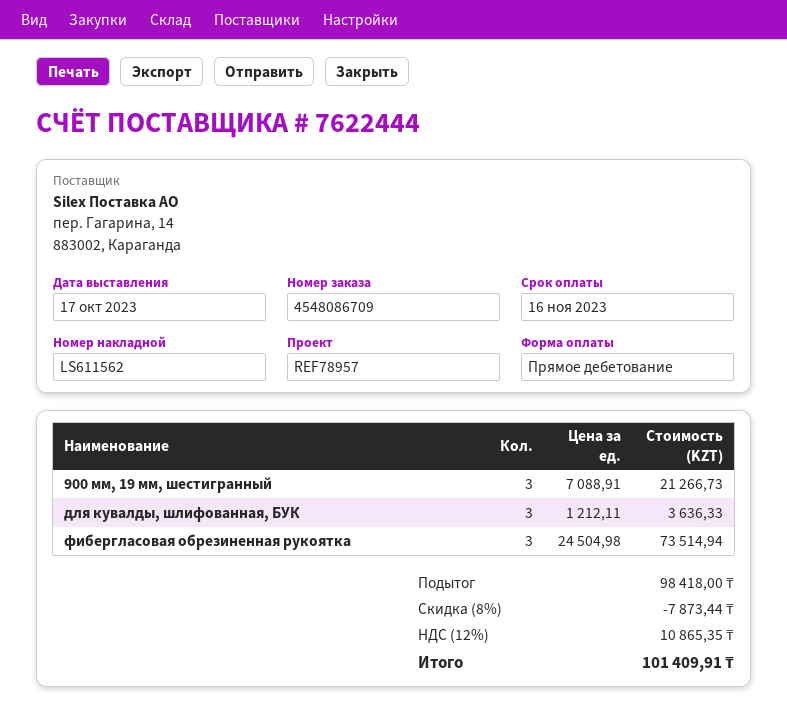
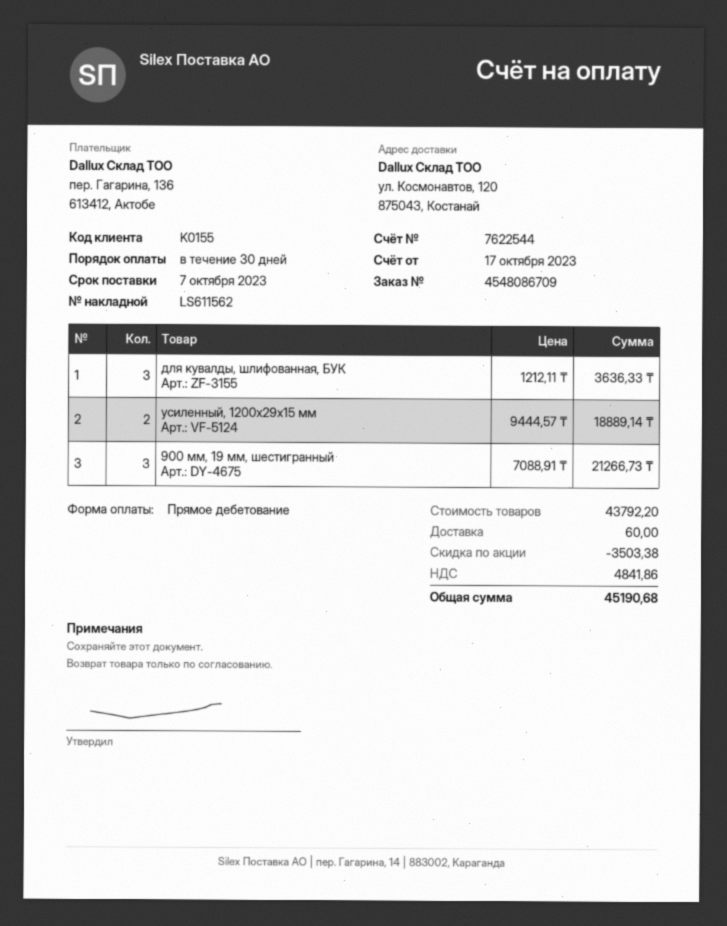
invoice number: 7622444 -> 7622544
фибергласовая обрезиненная рукоятка: 3 x 24504.98 = 73514.94 -> none
усиленный, 1200х29х15 мм: none -> 2 x 9444.57 = 18889.14
subtotal: 98418.00 -> 43792.20
discount: 7873.44 -> 3503.38
shipping: none -> 60.00
tax: 10865.35 -> 4841.86
total: 101409.91 -> 45190.68

